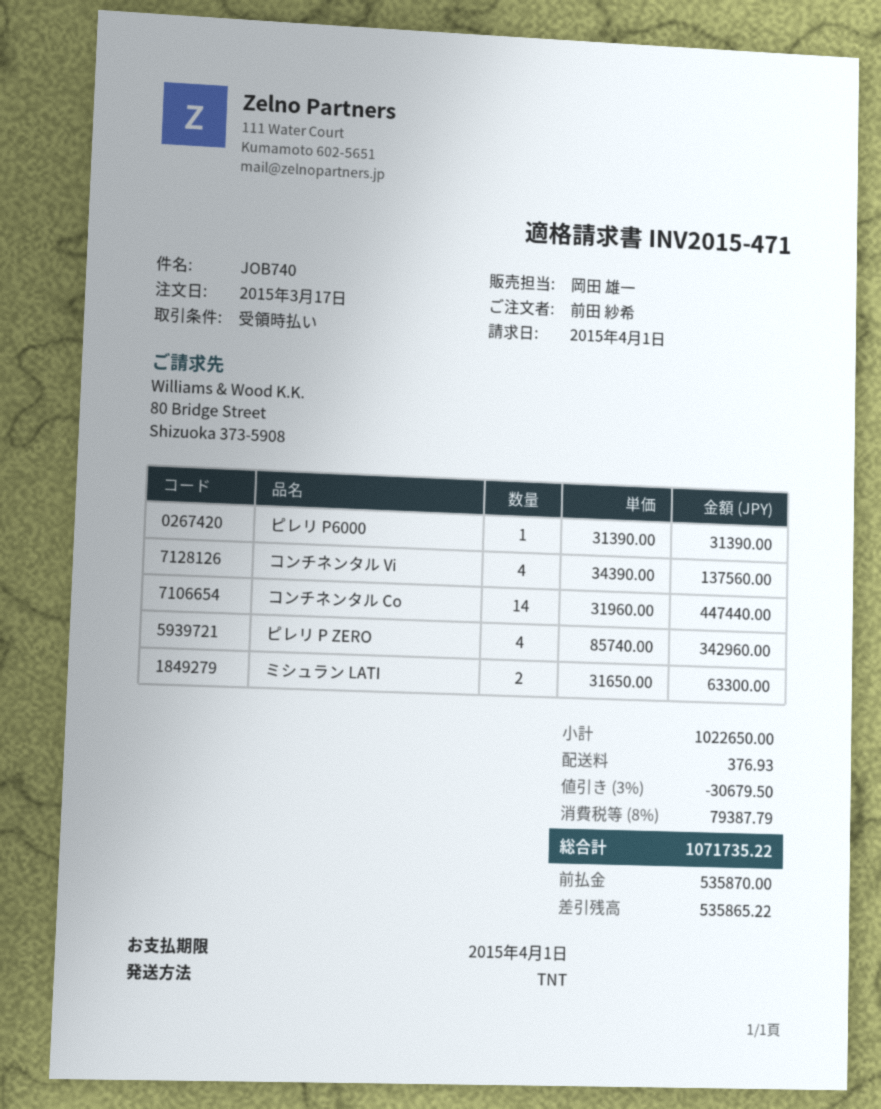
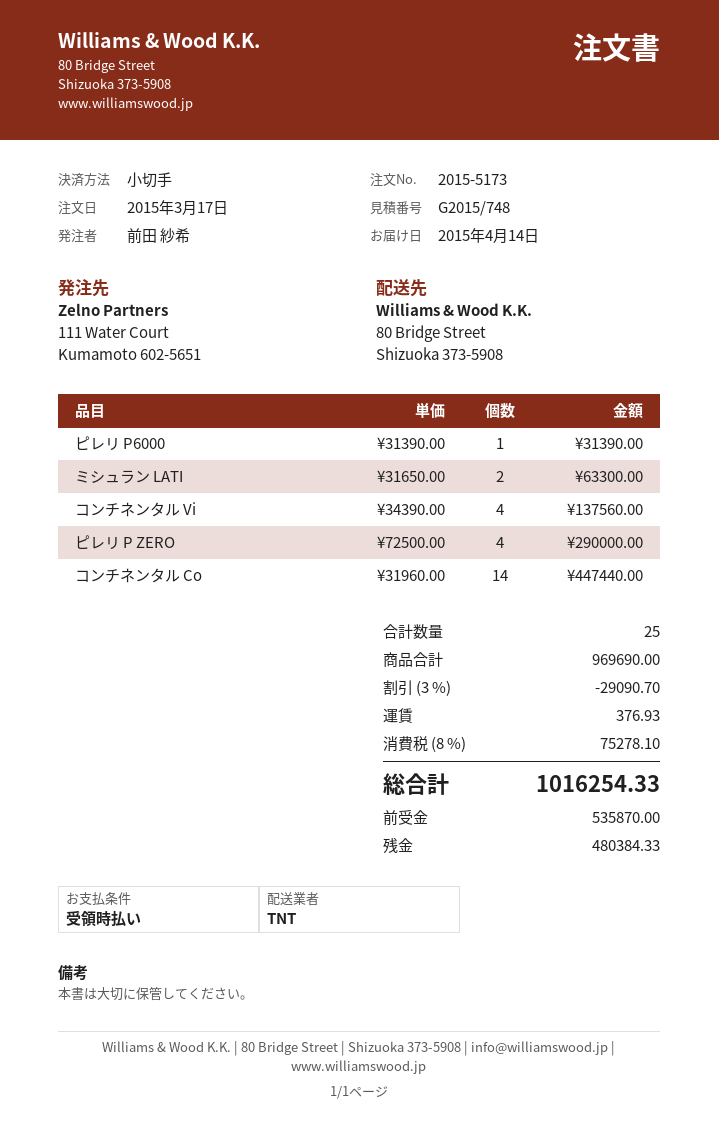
ピレリ P ZERO: 4 x 85740.00 = 342960.00 -> 4 x 72500.00 = 290000.00
subtotal: 1022650.00 -> 969690.00
discount: 3% = 30679.50 -> 3% = 29090.70
tax: 8% = 79387.79 -> 8% = 75278.10
total: 1071735.22 -> 1016254.33
balance: 535865.22 -> 480384.33

